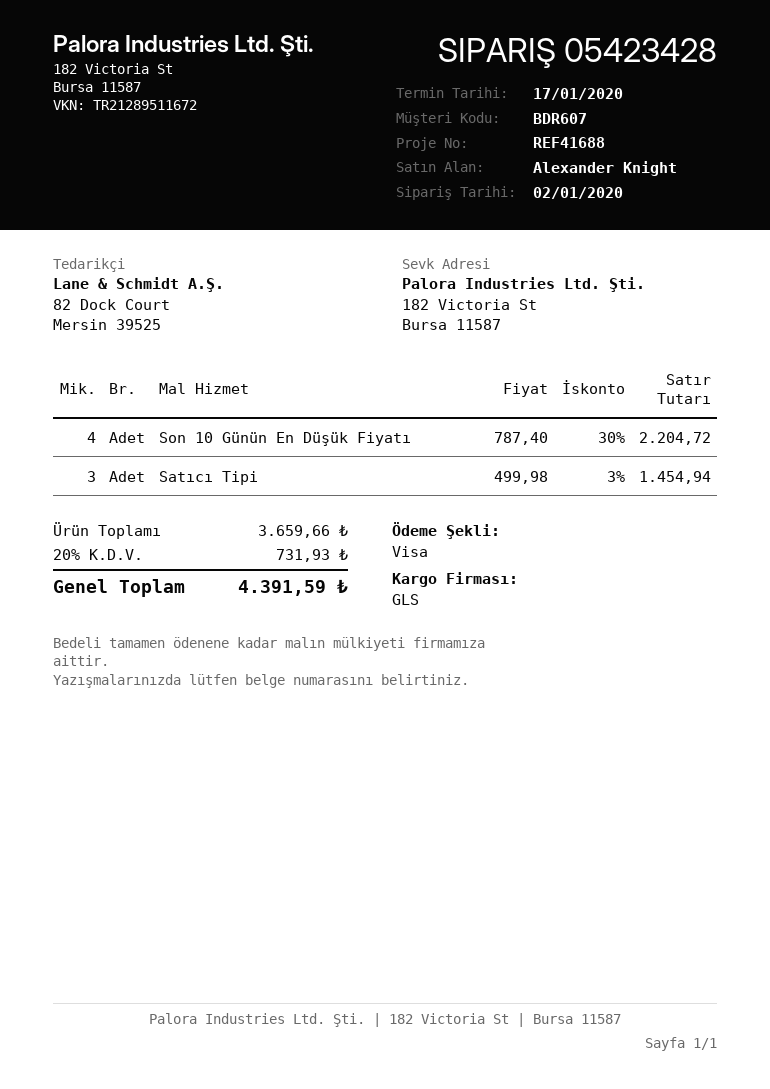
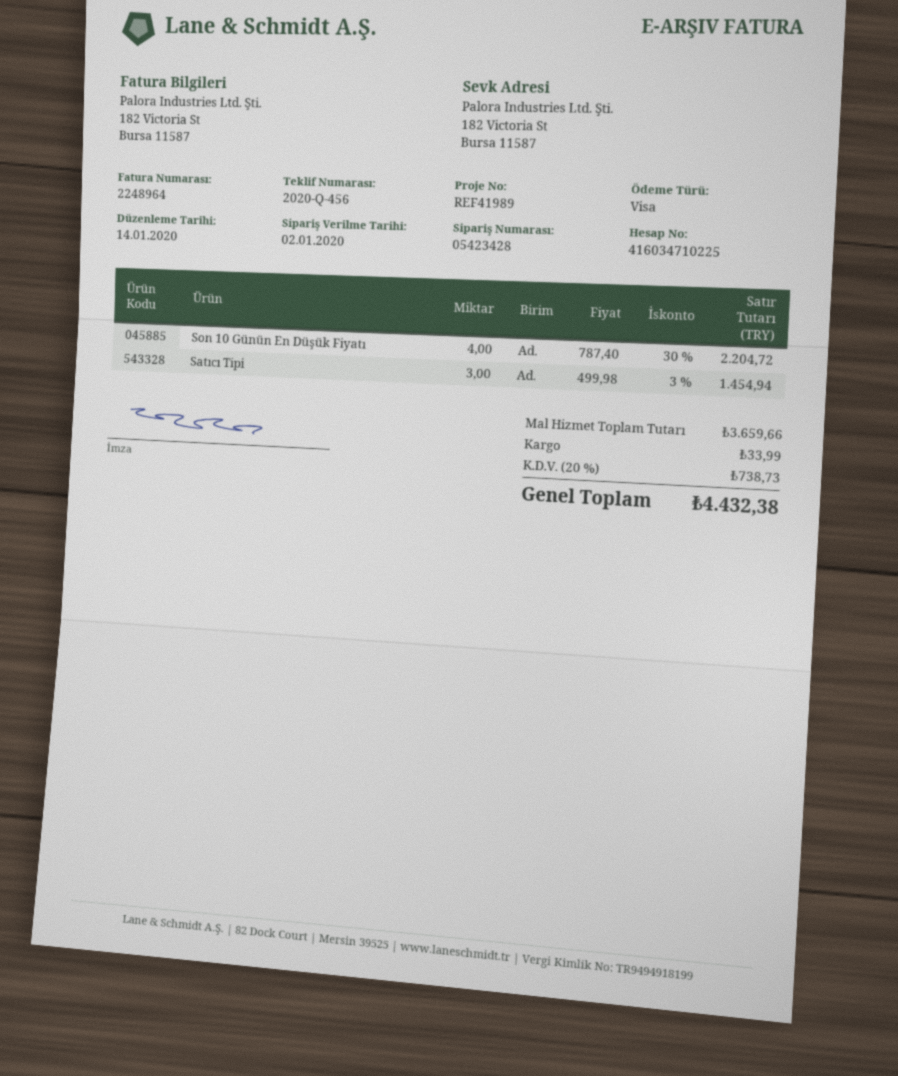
reference: REF41688 -> REF41989
shipping: none -> 33.99
tax: 20% = 731.93 -> 20% = 738.73
total: 4391.59 -> 4432.38

